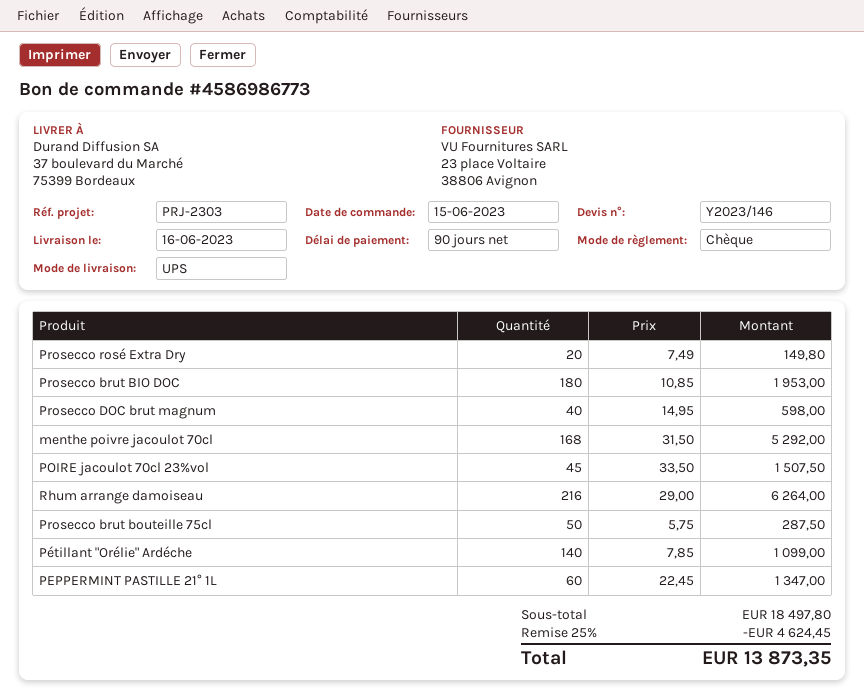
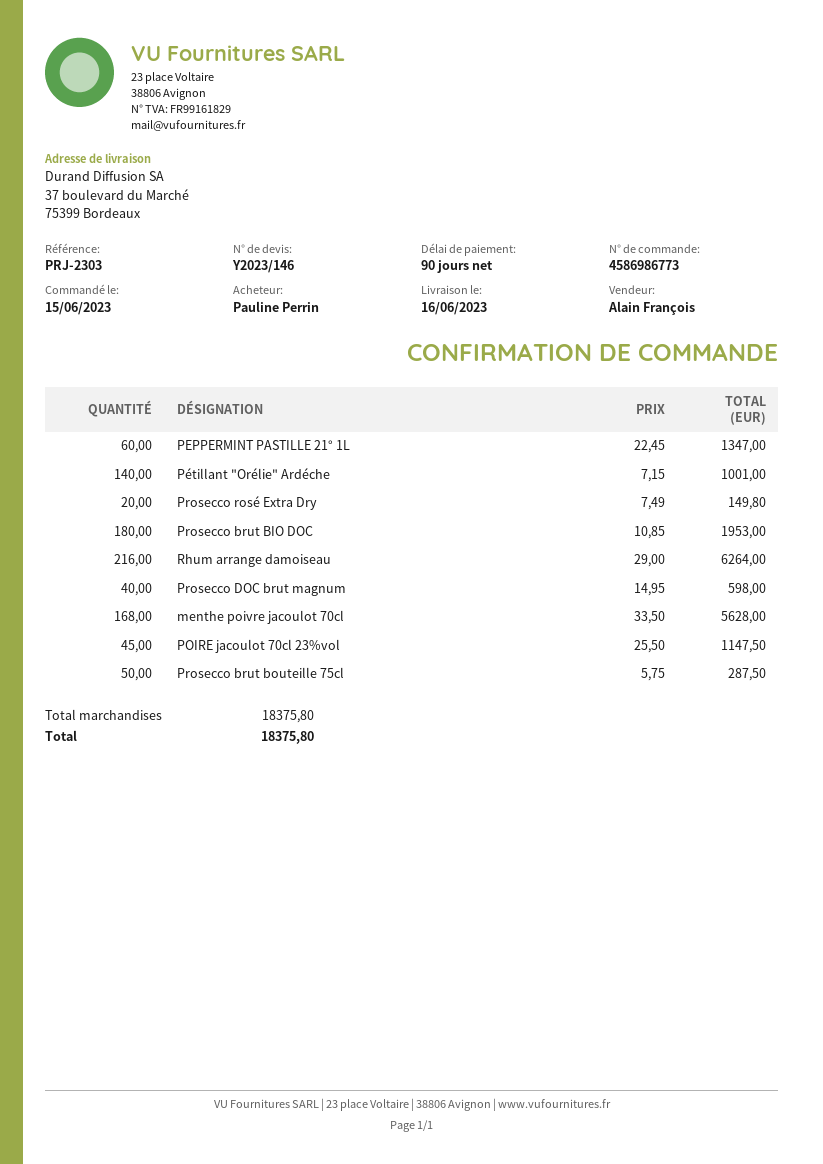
menthe poivre jacoulot 70cl: 168 x 31.50 = 5292.00 -> 168 x 33.50 = 5628.00
POIRE jacoulot 70cl 23%vol: 45 x 33.50 = 1507.50 -> 45 x 25.50 = 1147.50
Pétillant "Orélie" Ardéche: 140 x 7.85 = 1099.00 -> 140 x 7.15 = 1001.00
subtotal: 18497.80 -> 18375.80
discount: 25% = 4624.45 -> none
total: 13873.35 -> 18375.80

